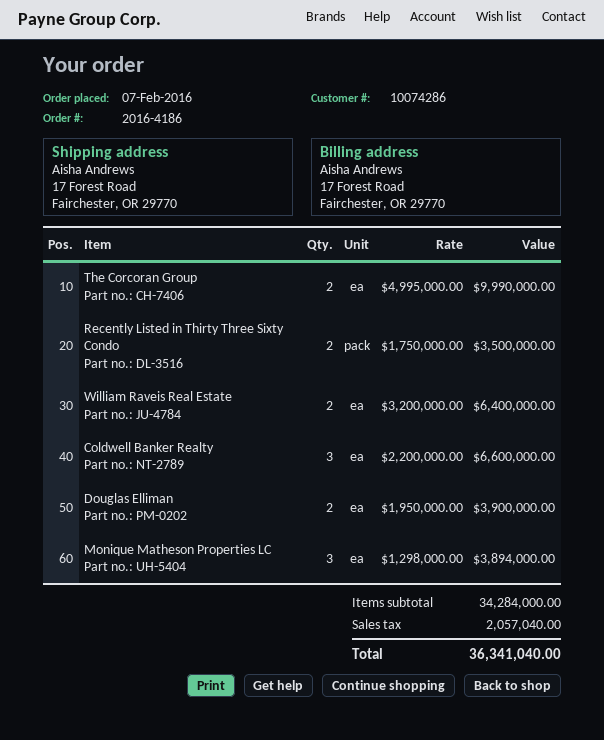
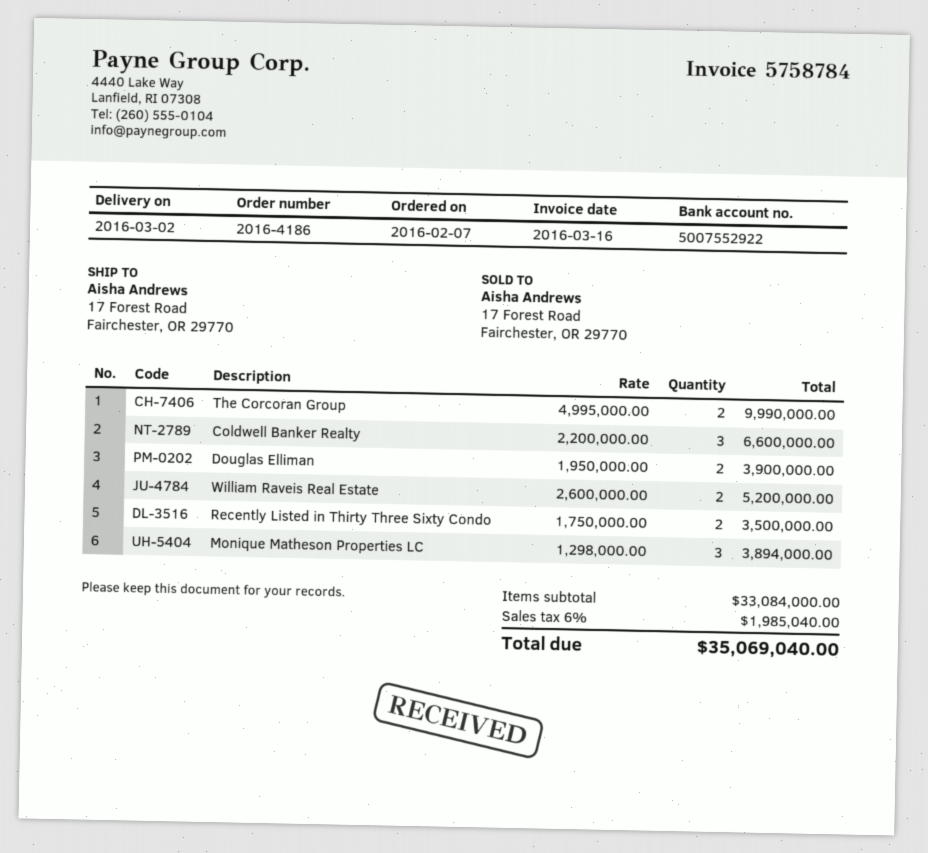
William Raveis Real Estate: 2 x 3200000.00 = 6400000.00 -> 2 x 2600000.00 = 5200000.00
subtotal: 34284000.00 -> 33084000.00
tax: 2057040.00 -> 1985040.00
total: 36341040.00 -> 35069040.00

